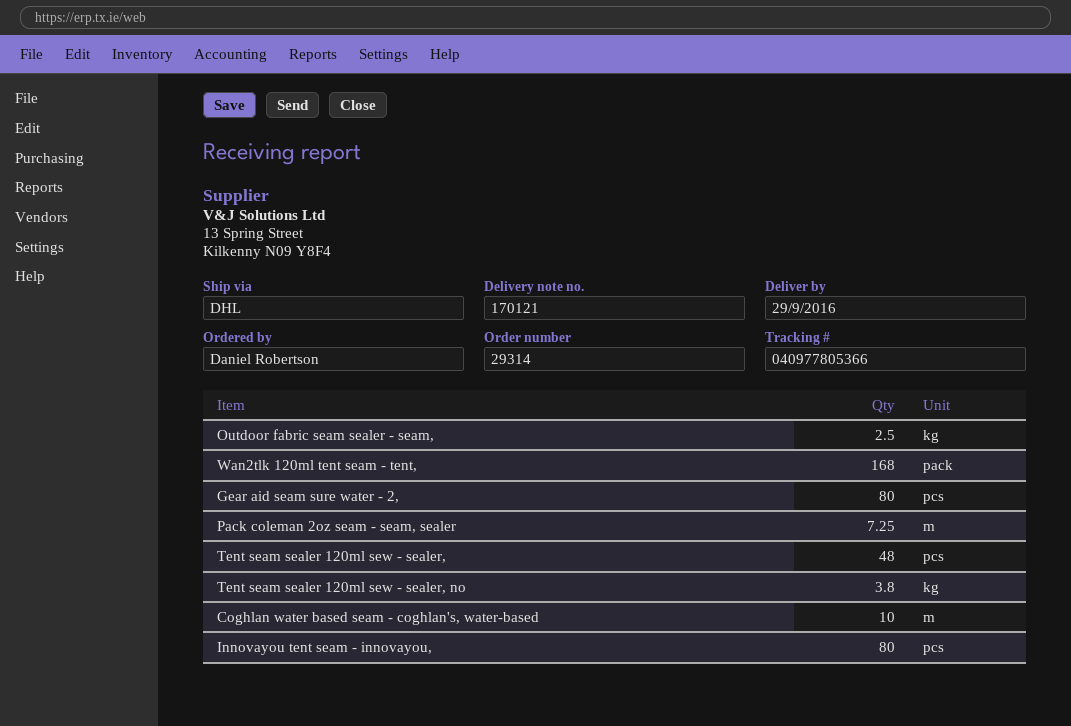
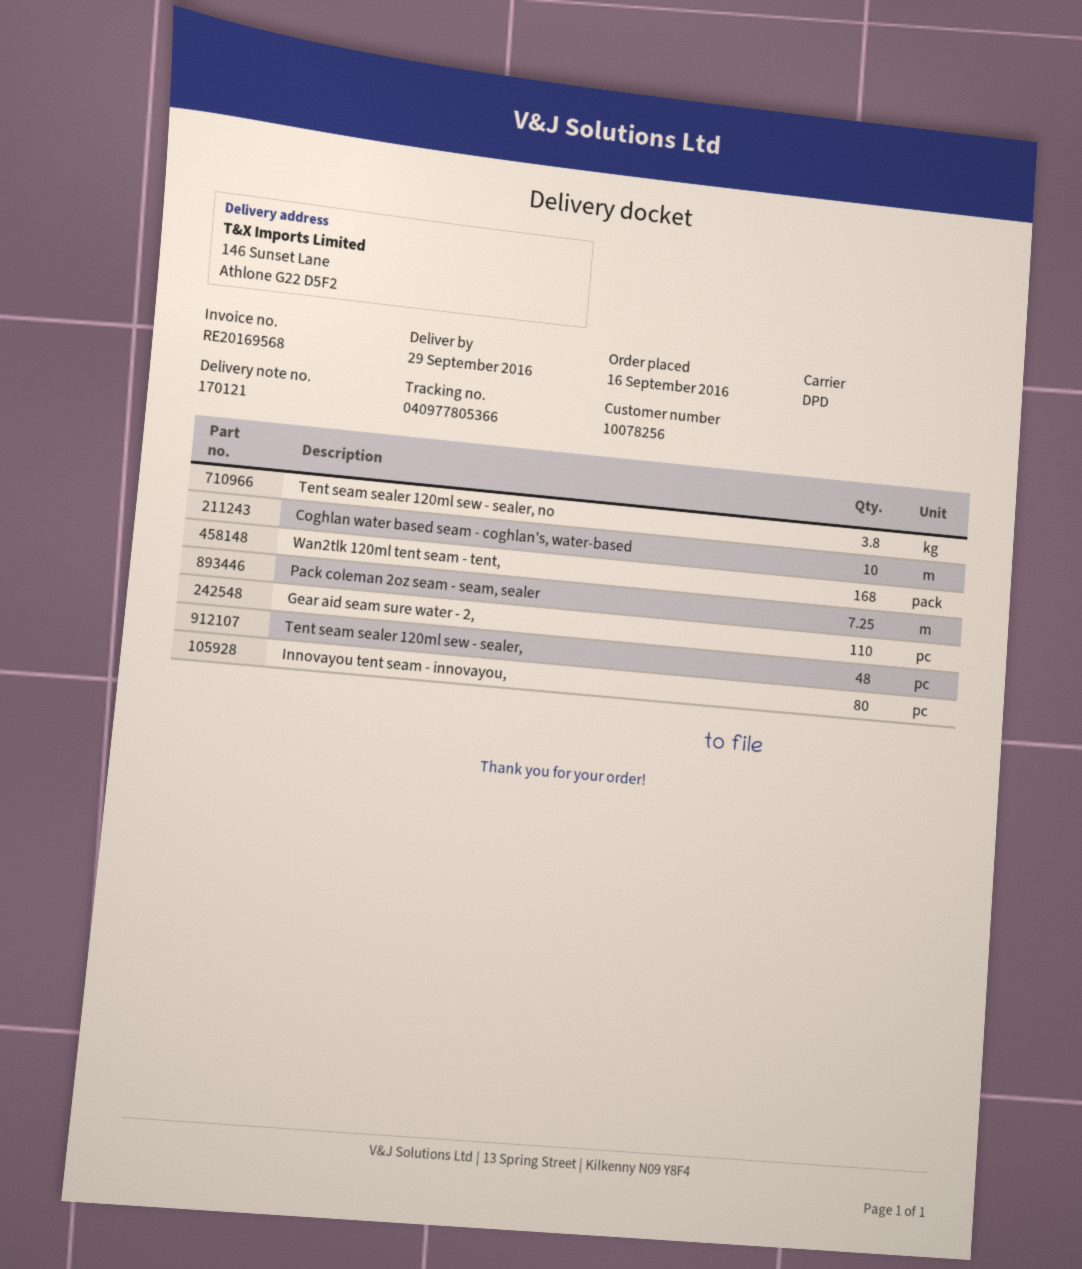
shipping method: DHL -> DPD
Outdoor fabric seam sealer - seam,: 2.5 -> none
Gear aid seam sure water - 2,: 80 -> 110

